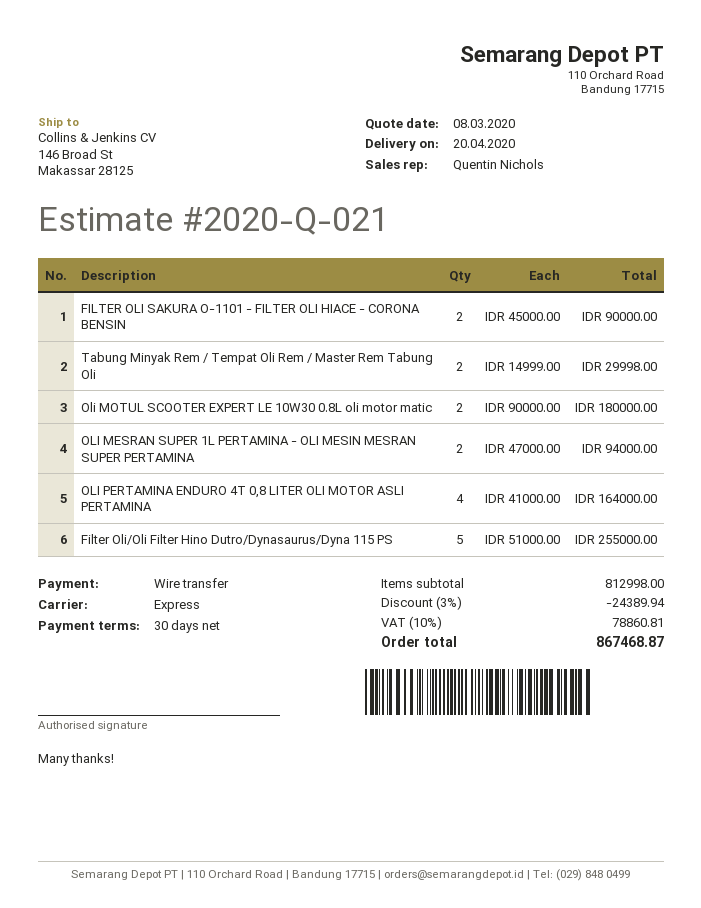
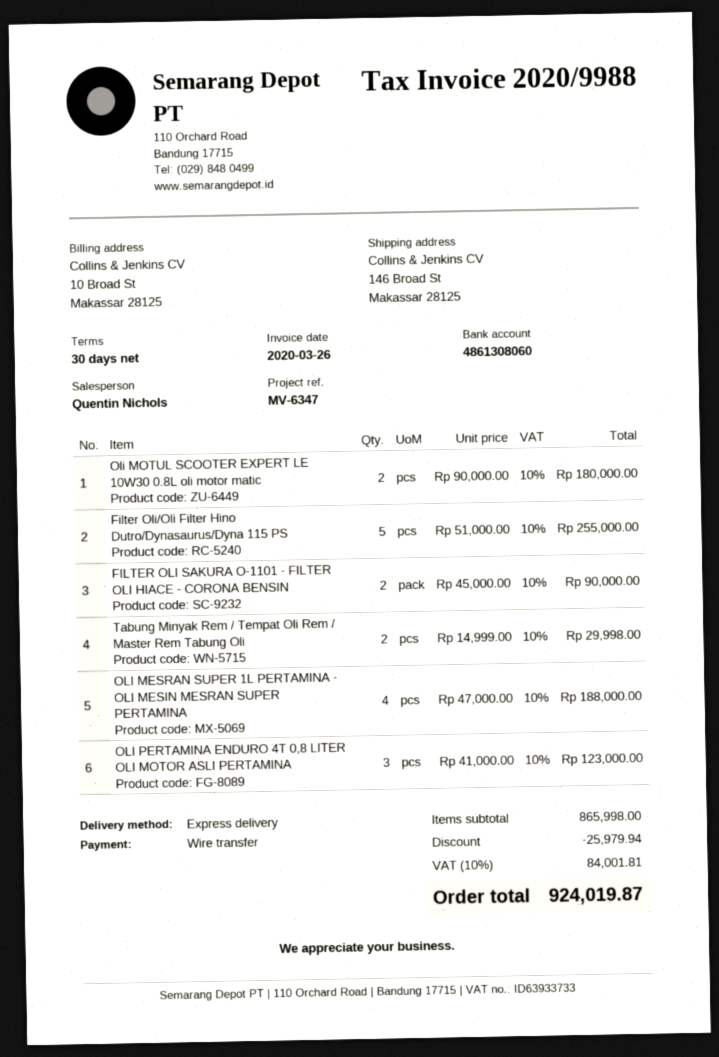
OLI MESRAN SUPER 1L PERTAMINA - OLI MESIN MESRAN SUPER PERTAMINA: 2 x 47000.00 = 94000.00 -> 4 x 47000.00 = 188000.00
OLI PERTAMINA ENDURO 4T 0,8 LITER OLI MOTOR ASLI PERTAMINA: 4 x 41000.00 = 164000.00 -> 3 x 41000.00 = 123000.00
subtotal: 812998.00 -> 865998.00
discount: 24389.94 -> 25979.94
tax: 10% = 78860.81 -> 10% = 84001.81
total: 867468.87 -> 924019.87

